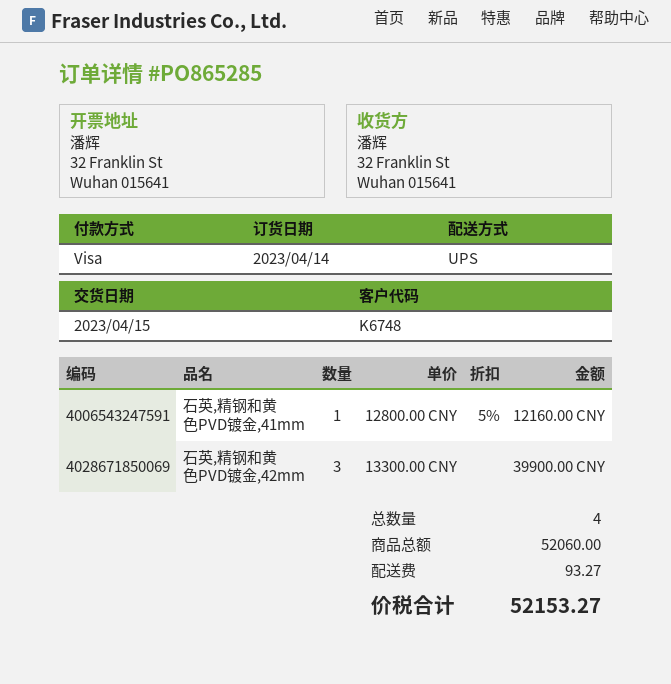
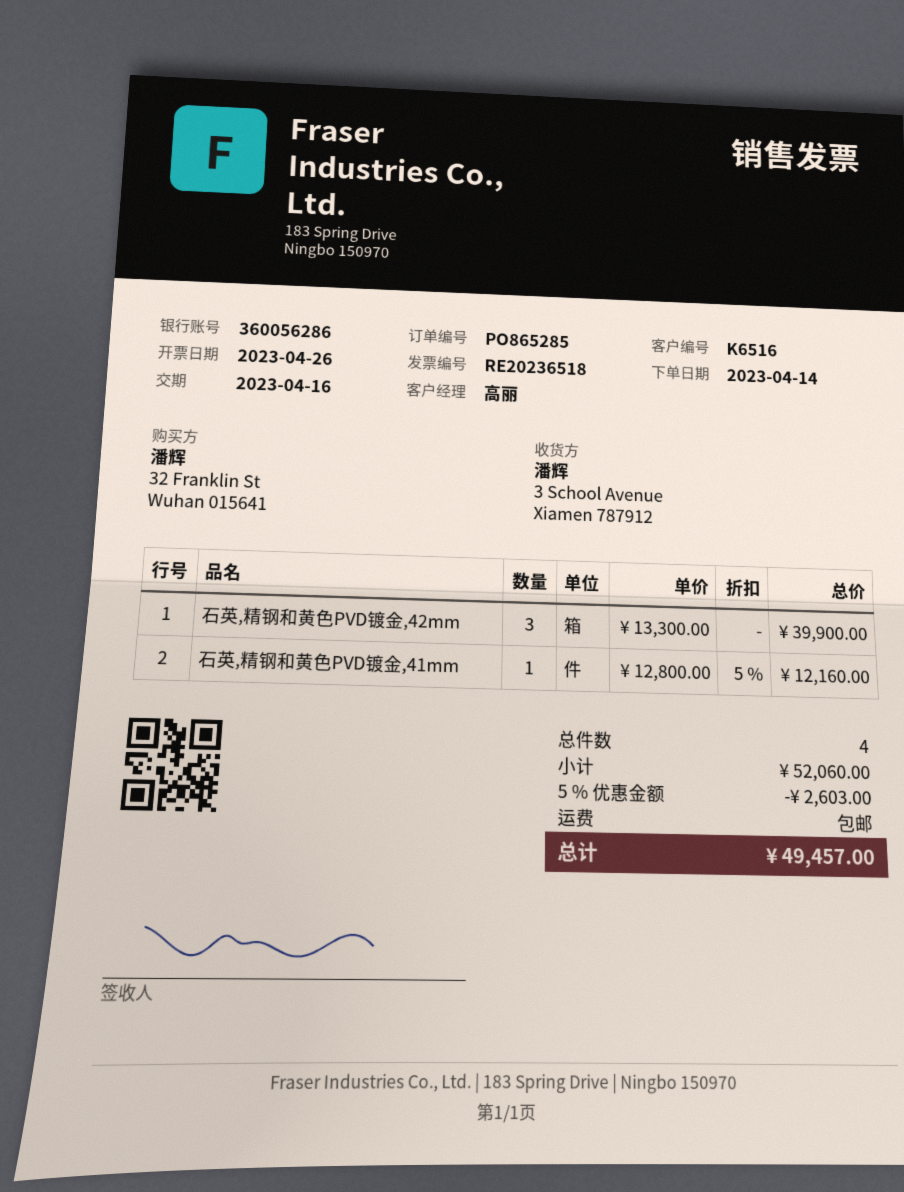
delivery date: 2023-04-15 -> 2023-04-16
customer number: K6748 -> K6516
ship to: 32 Franklin St, Wuhan 015641 -> 3 School Avenue, Xiamen 787912
discount: none -> 5% = 2603.00
shipping: 93.27 -> 0.00
total: 52153.27 -> 49457.00

